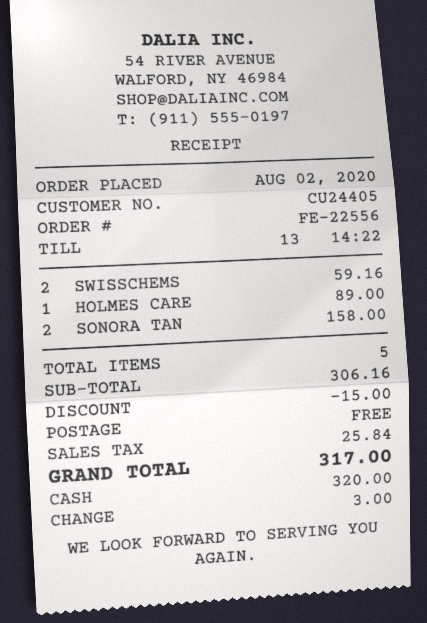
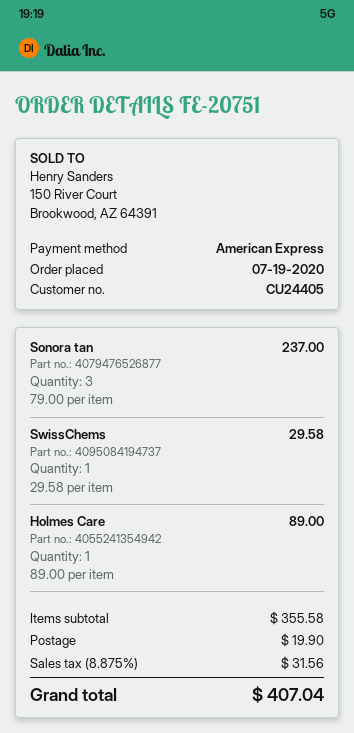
order number: FE-22556 -> FE-20751
order date: 2020-08-02 -> 2020-07-19
payment method: cash -> American Express
SWISSCHEMS: 2 for 59.16 -> 1 for 29.58
SONORA TAN: 2 for 158.00 -> 3 for 237.00
subtotal: 306.16 -> 355.58
discount: 15.00 -> none
shipping: 0.00 -> 19.90
tax: 25.84 -> 31.56
total: 317.00 -> 407.04

